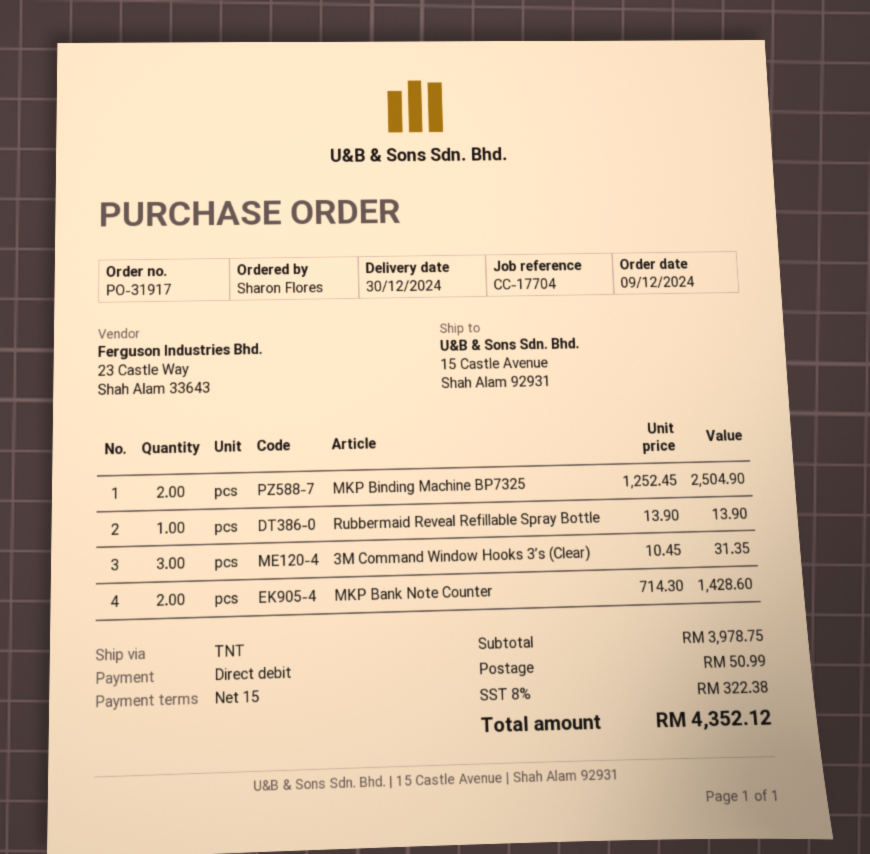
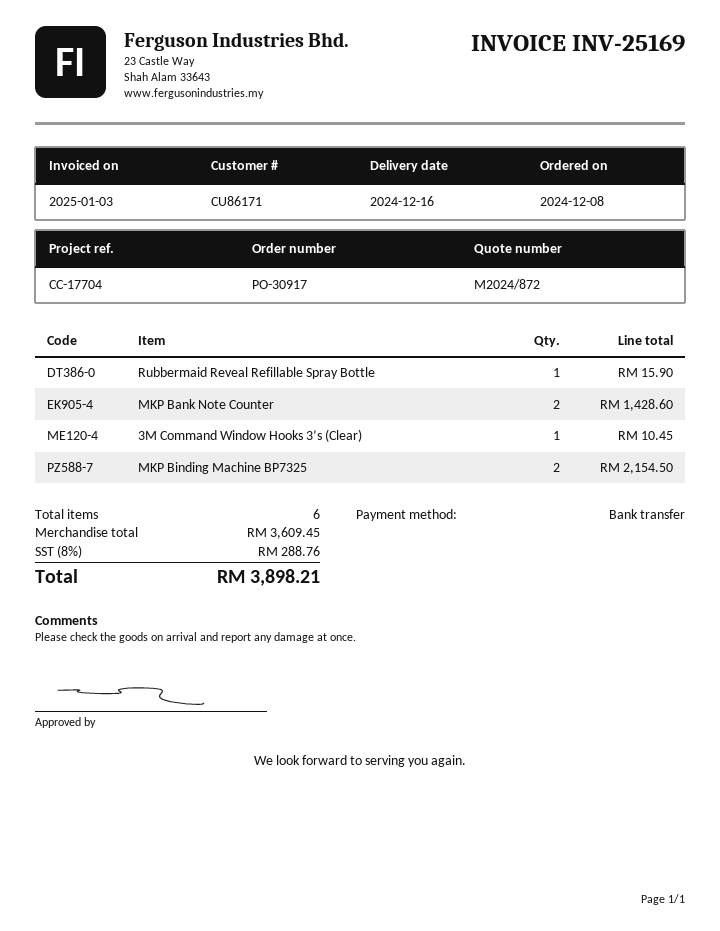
order number: PO-31917 -> PO-30917
order date: 2024-12-09 -> 2024-12-08
delivery date: 2024-12-30 -> 2024-12-16
payment method: direct debit -> bank transfer
MKP Binding Machine BP7325: 2 for 2504.90 -> 2 for 2154.50
Rubbermaid Reveal Refillable Spray Bottle: 1 for 13.90 -> 1 for 15.90
3M Command Window Hooks 3’s (Clear): 3 for 31.35 -> 1 for 10.45
subtotal: 3978.75 -> 3609.45
shipping: 50.99 -> none
tax: 8% = 322.38 -> 8% = 288.76
total: 4352.12 -> 3898.21

